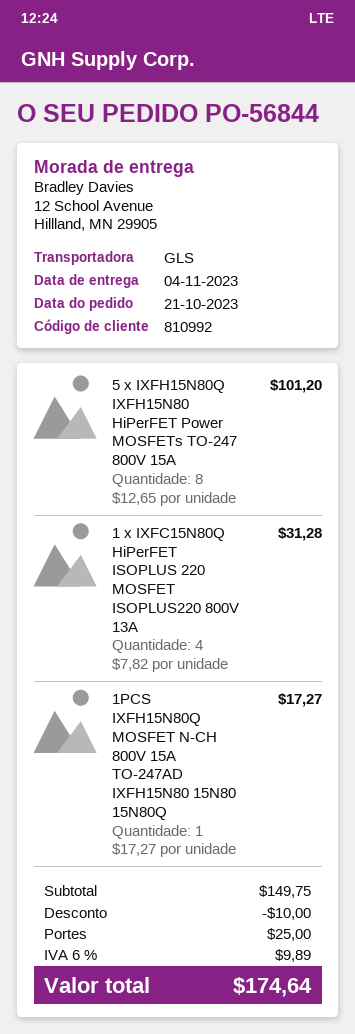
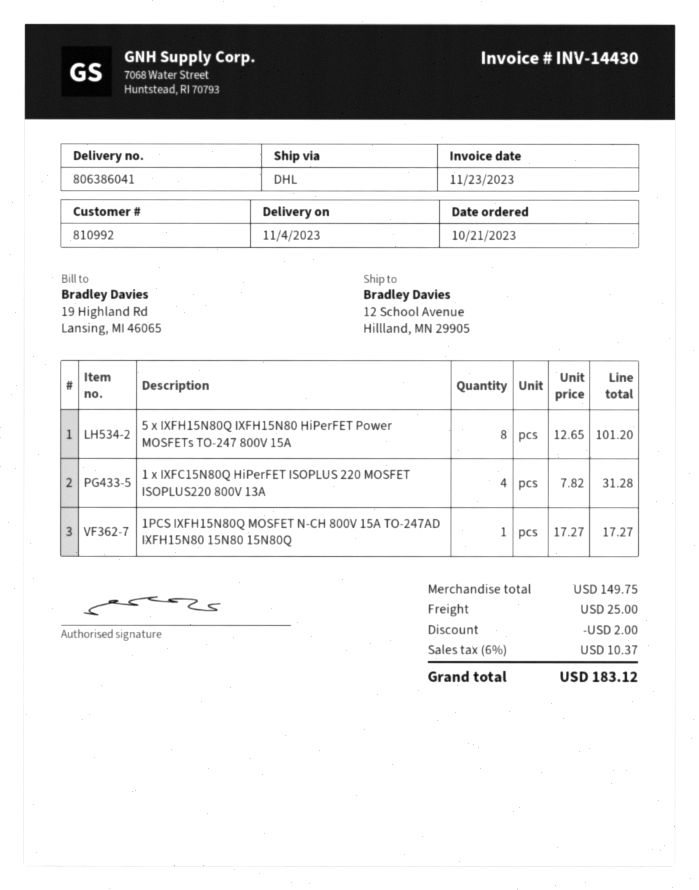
shipping method: GLS -> DHL
discount: 10.00 -> 2.00
tax: 6% = 9.89 -> 6% = 10.37
total: 174.64 -> 183.12

